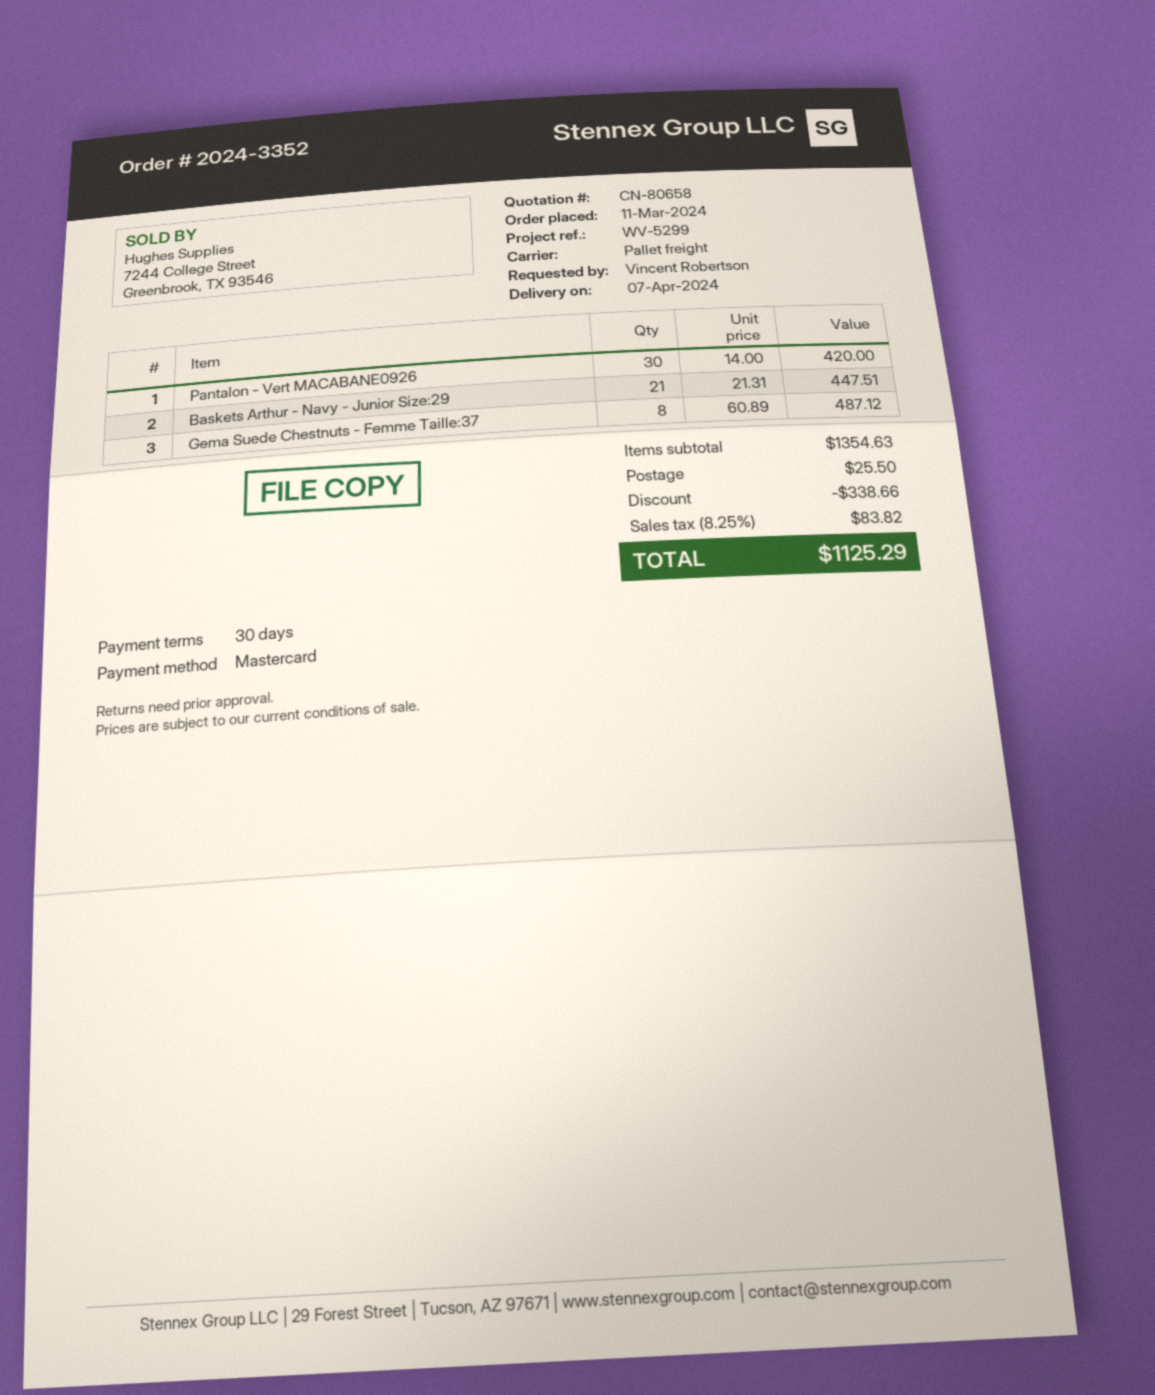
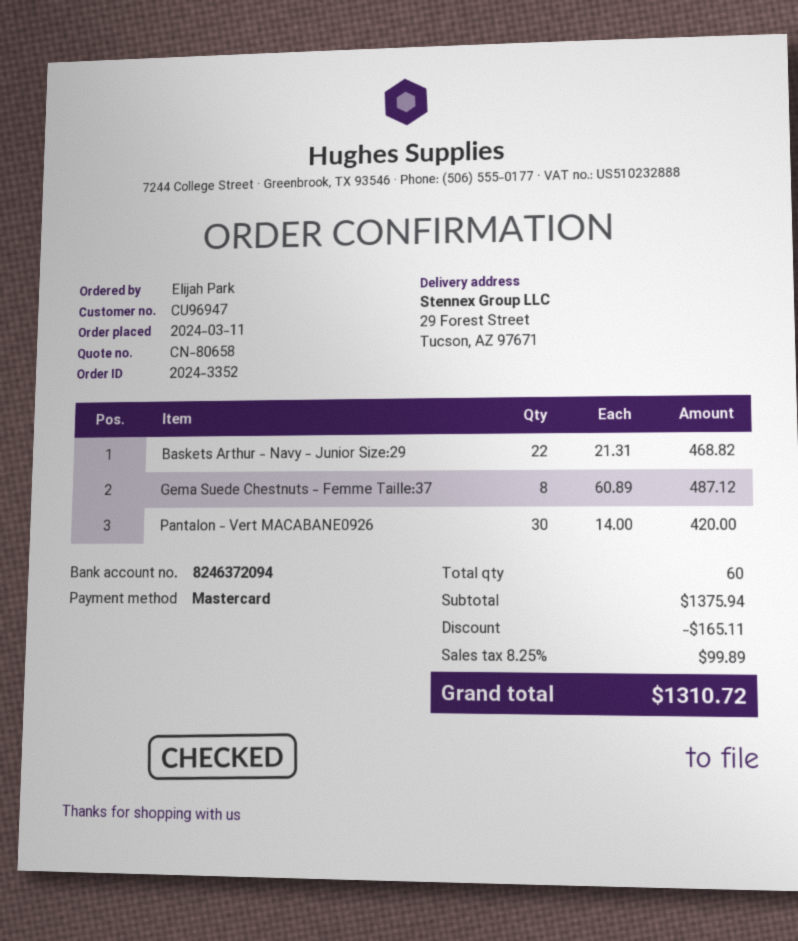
ordered by: Vincent Robertson -> Elijah Park
Baskets Arthur - Navy - Junior Size:29: 21 x 21.31 = 447.51 -> 22 x 21.31 = 468.82
subtotal: 1354.63 -> 1375.94
discount: 338.66 -> 165.11
shipping: 25.50 -> none
tax: 8.25% = 83.82 -> 8.25% = 99.89
total: 1125.29 -> 1310.72

